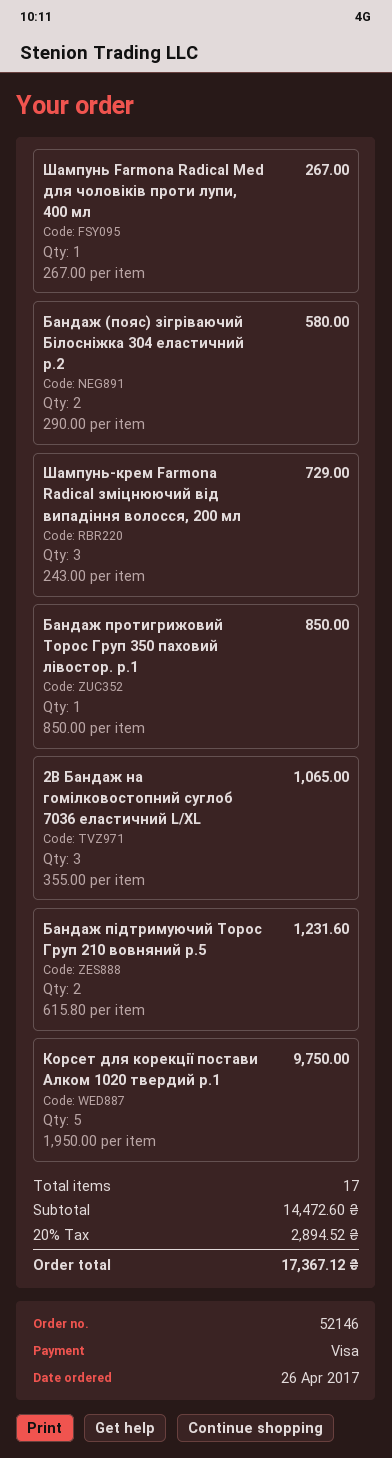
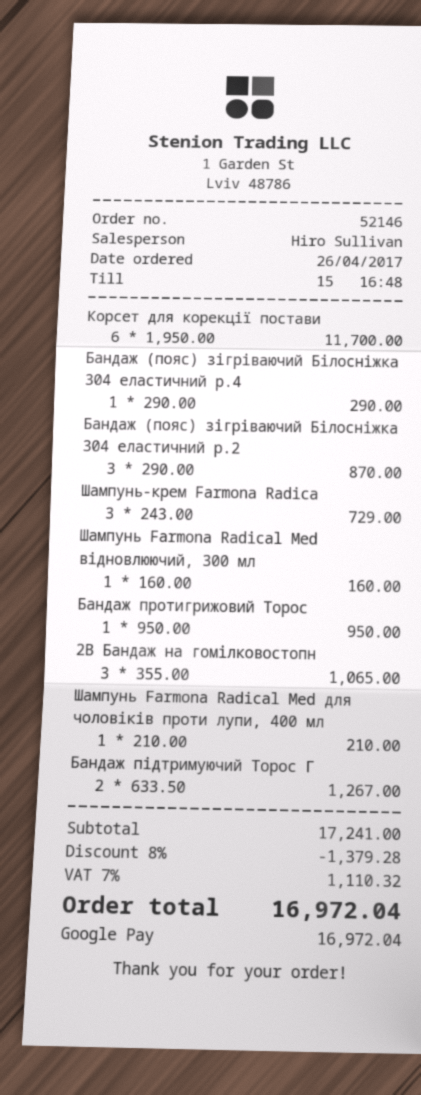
payment method: Visa -> Google Pay
Шампунь Farmona Radical Med для чоловіків проти лупи, 400 мл: 1 x 267.00 = 267.00 -> 1 x 210.00 = 210.00
Бандаж (пояс) зігріваючий Білосніжка 304 еластичний р.2: 2 x 290.00 = 580.00 -> 3 x 290.00 = 870.00
Бандаж протигрижовий Торос Груп 350 паховий лівостор. р.1: 1 x 850.00 = 850.00 -> 1 x 950.00 = 950.00
Бандаж підтримуючий Торос Груп 210 вовняний р.5: 2 x 615.80 = 1231.60 -> 2 x 633.50 = 1267.00
Корсет для корекції постави Алком 1020 твердий р.1: 5 x 1950.00 = 9750.00 -> 6 x 1950.00 = 11700.00
Бандаж (пояс) зігріваючий Білосніжка 304 еластичний р.4: none -> 1 x 290.00 = 290.00
Шампунь Farmona Radical Med відновлюючий, 300 мл: none -> 1 x 160.00 = 160.00
subtotal: 14472.60 -> 17241.00
discount: none -> 8% = 1379.28
tax: 20% = 2894.52 -> 7% = 1110.32
total: 17367.12 -> 16972.04

